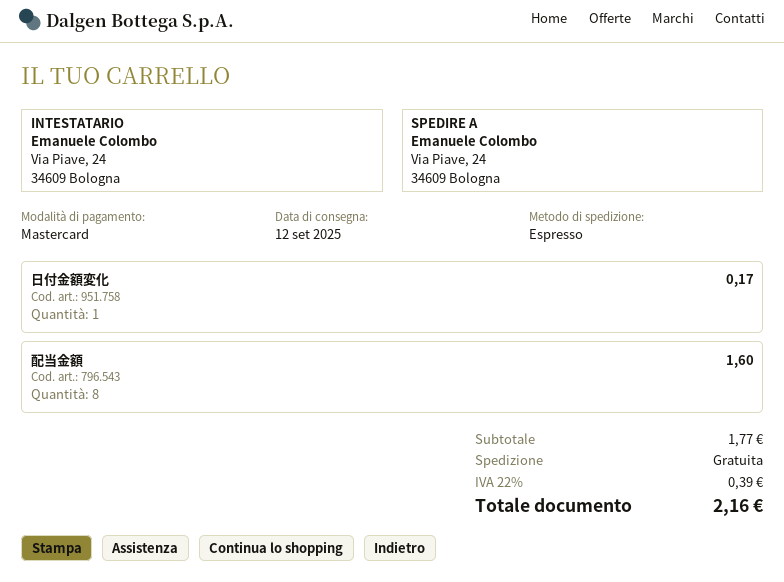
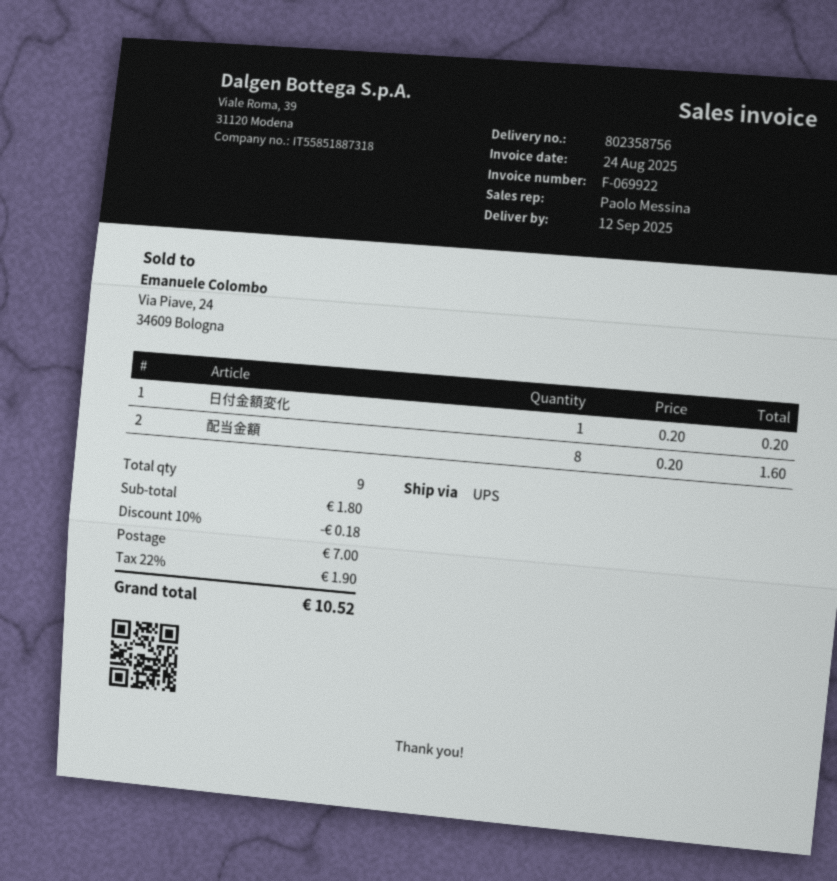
shipping method: express -> UPS
日付金額変化: 1 for 0.17 -> 1 for 0.20
subtotal: 1.77 -> 1.80
discount: none -> 10% = 0.18
shipping: 0.00 -> 7.00
tax: 22% = 0.39 -> 22% = 1.90
total: 2.16 -> 10.52

